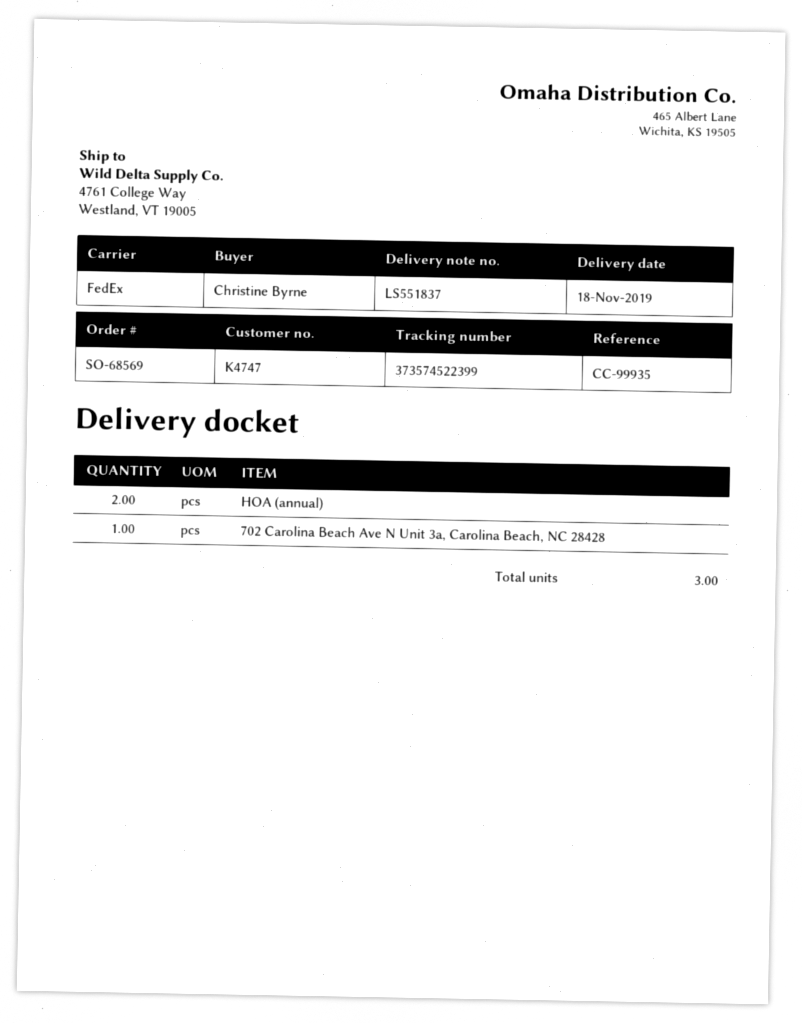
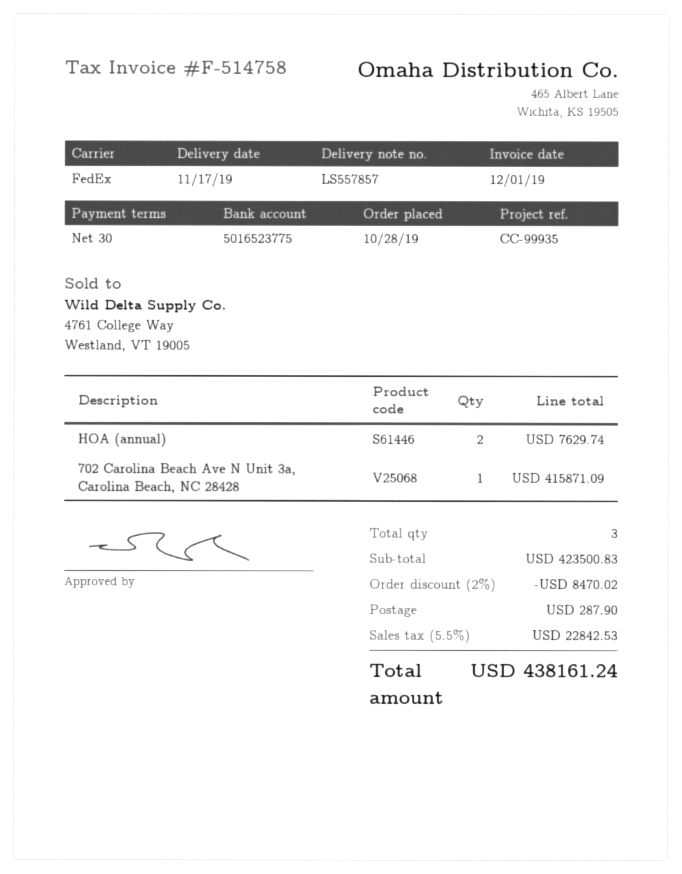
delivery note number: LS551837 -> LS557857
delivery date: 2019-11-18 -> 2019-11-17

